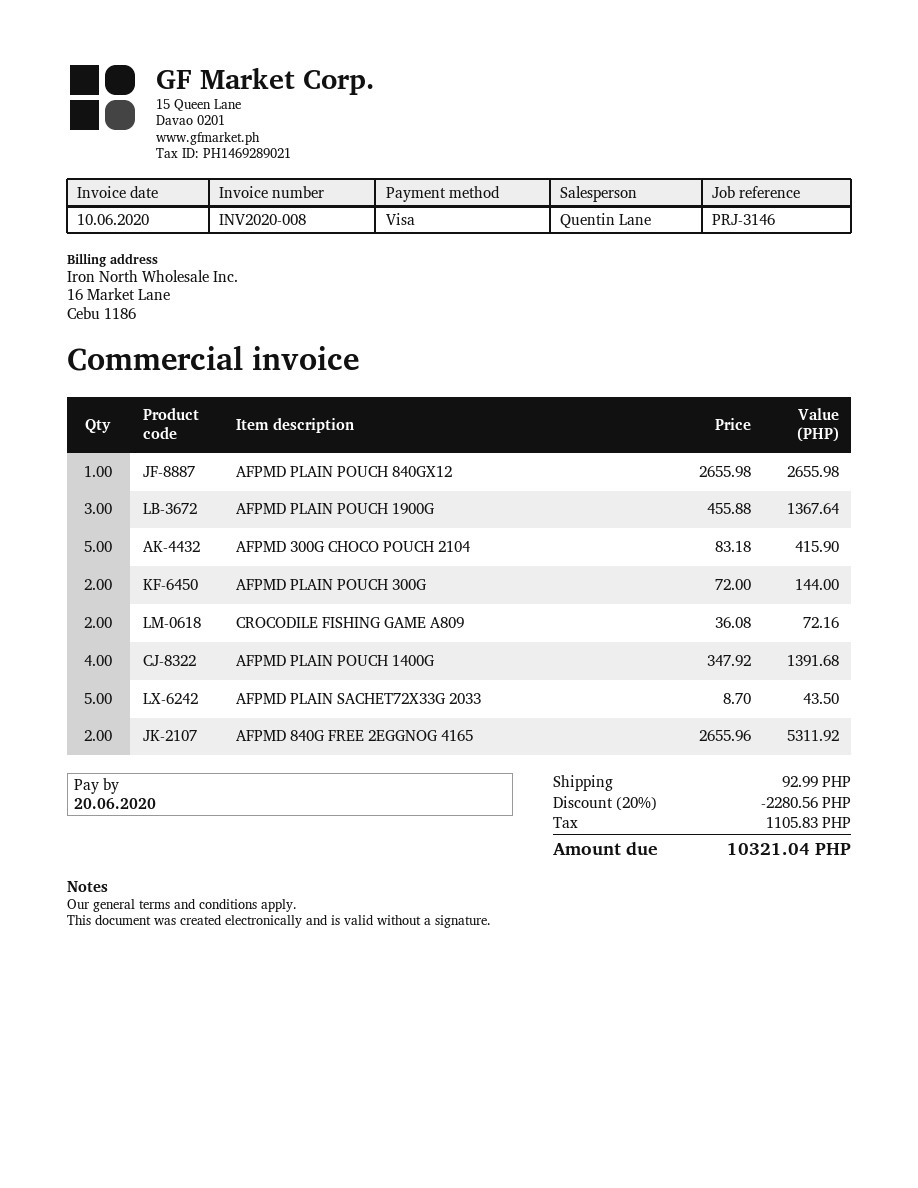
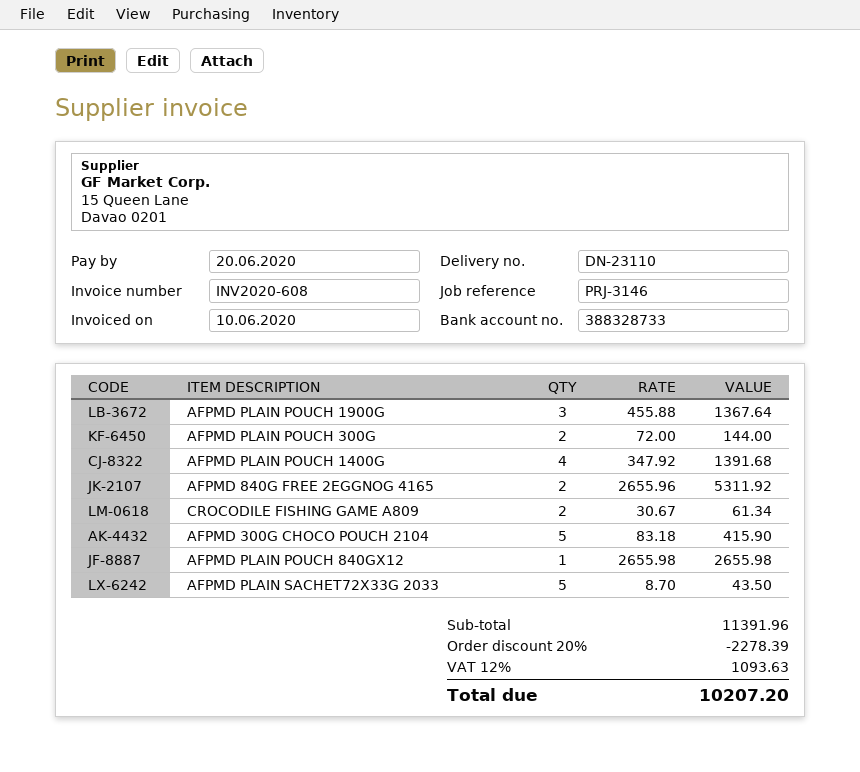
invoice number: INV2020-008 -> INV2020-608
CROCODILE FISHING GAME A809: 2 x 36.08 = 72.16 -> 2 x 30.67 = 61.34
discount: 20% = 2280.56 -> 20% = 2278.39
shipping: 92.99 -> none
tax: 1105.83 -> 1093.63
total: 10321.04 -> 10207.20

